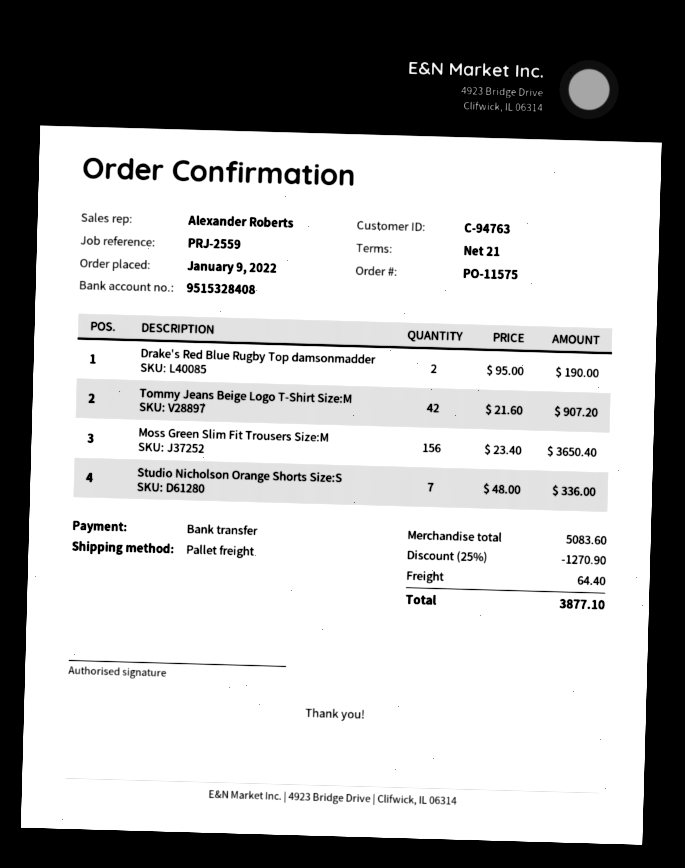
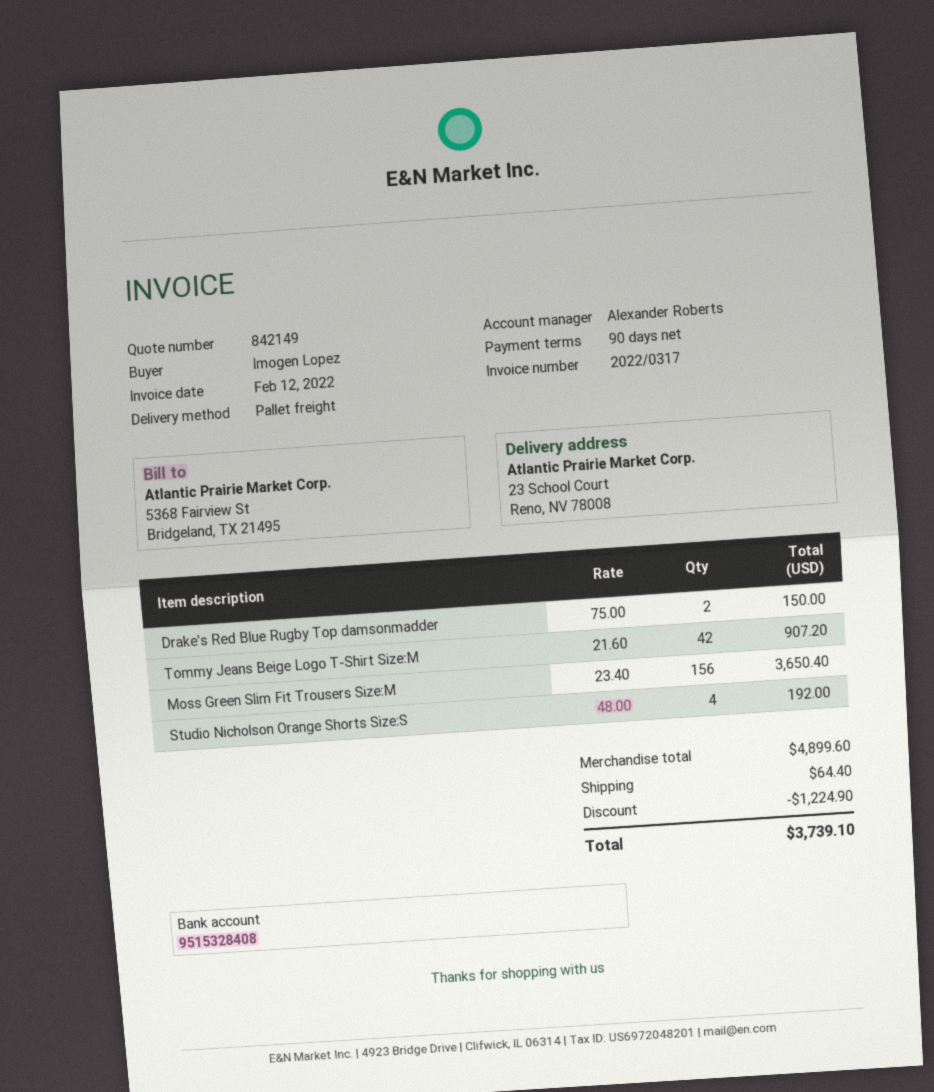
payment terms: 21 days -> 90 days
Drake's Red Blue Rugby Top damsonmadder: 2 x 95.00 = 190.00 -> 2 x 75.00 = 150.00
Studio Nicholson Orange Shorts Size:S: 7 x 48.00 = 336.00 -> 4 x 48.00 = 192.00
subtotal: 5083.60 -> 4899.60
discount: 1270.90 -> 1224.90
total: 3877.10 -> 3739.10

